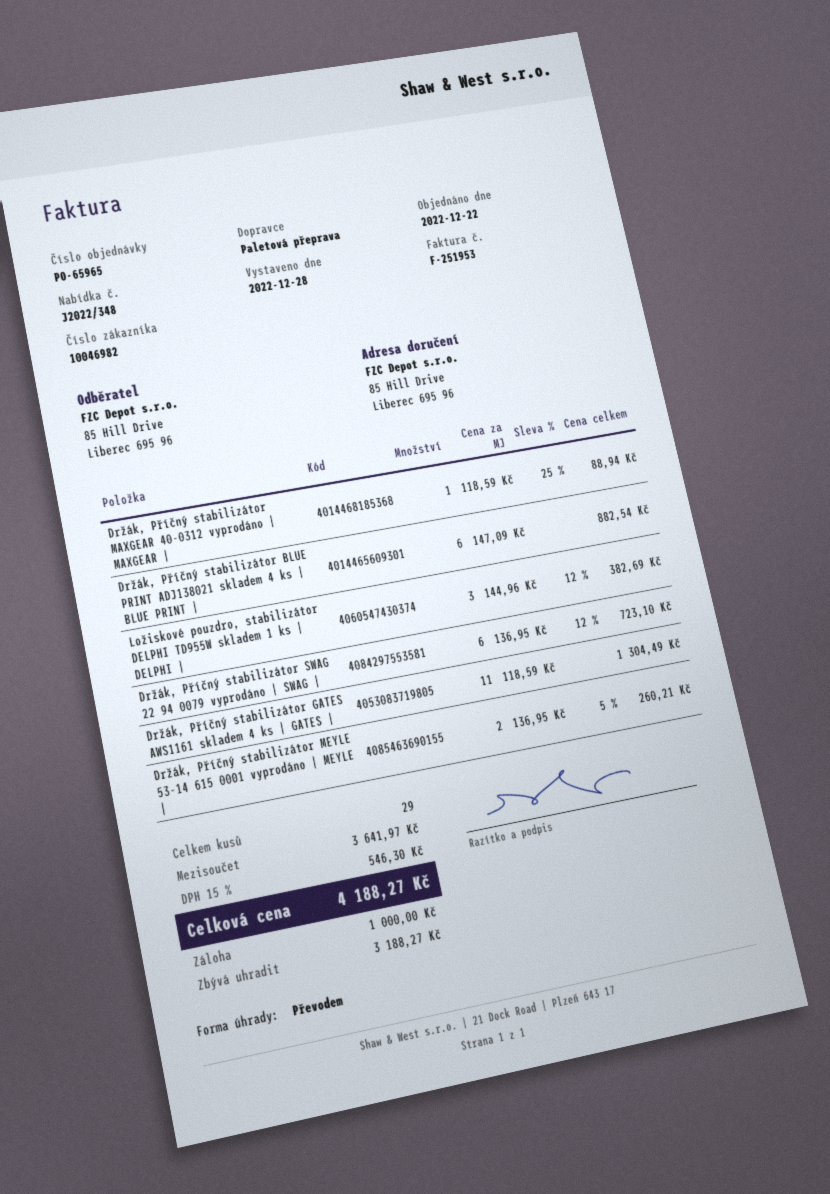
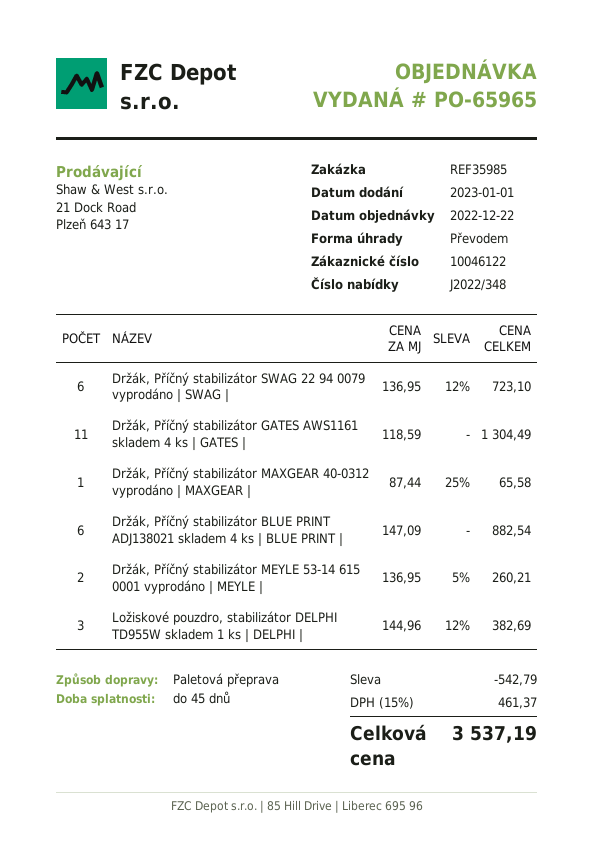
customer number: 10046982 -> 10046122
Držák, Příčný stabilizátor MAXGEAR 40-0312 vyprodáno | MAXGEAR |: 1 x 118.59 - 25% = 88.94 -> 1 x 87.44 - 25% = 65.58
discount: none -> 542.79
tax: 15% = 546.30 -> 15% = 461.37
total: 4188.27 -> 3537.19

